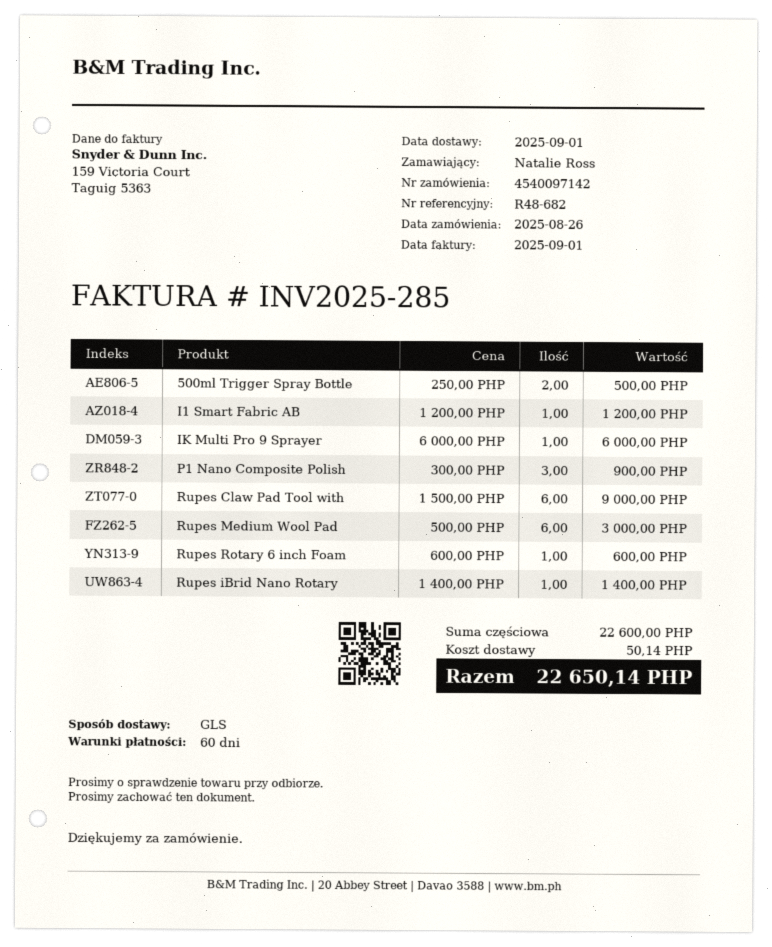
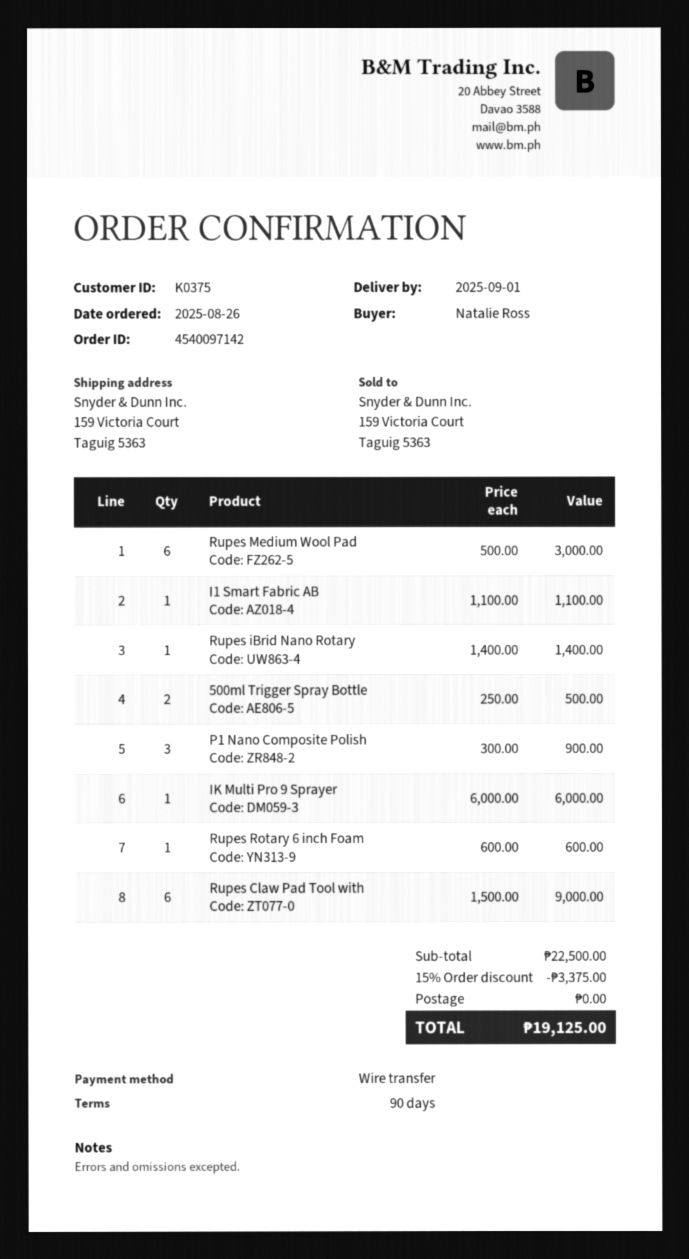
payment terms: 60 days -> 90 days
I1 Smart Fabric AB: 1 x 1200.00 = 1200.00 -> 1 x 1100.00 = 1100.00
subtotal: 22600.00 -> 22500.00
discount: none -> 15% = 3375.00
shipping: 50.14 -> 0.00
total: 22650.14 -> 19125.00

